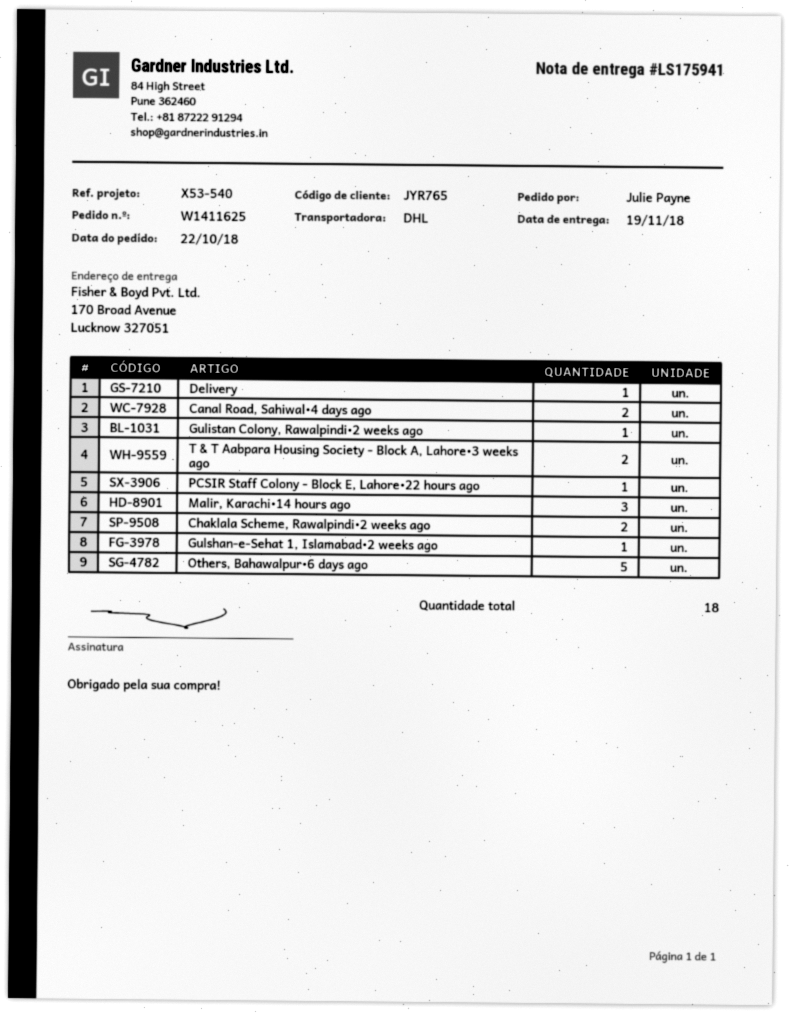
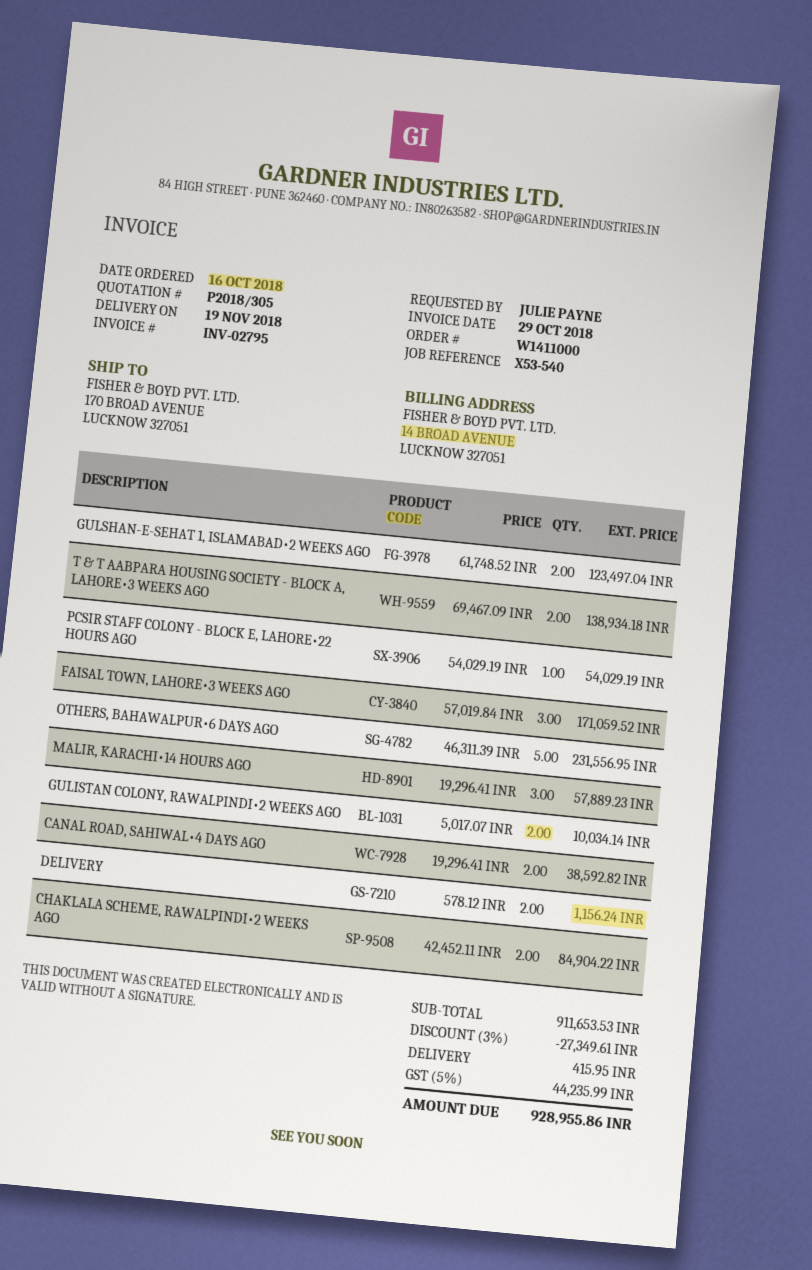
order number: W1411625 -> W1411000
order date: 2018-10-22 -> 2018-10-16
Delivery: 1 -> 2
Gulistan Colony, Rawalpindi•2 weeks ago: 1 -> 2
Gulshan-e-Sehat 1, Islamabad•2 weeks ago: 1 -> 2
FAISAL TOWN, LAHORE•3 WEEKS AGO: none -> 3

